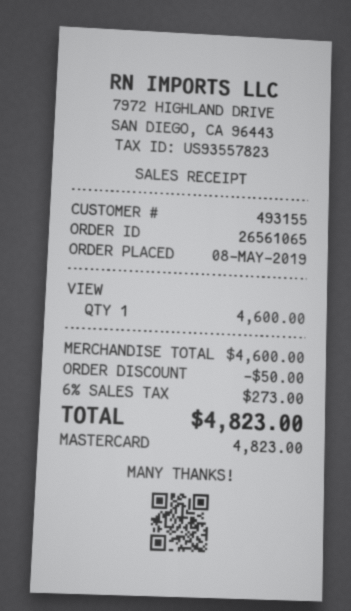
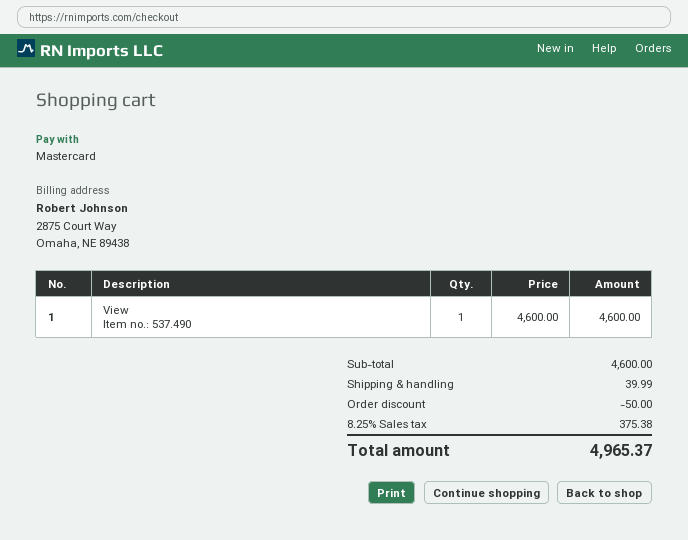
shipping: none -> 39.99
tax: 6% = 273.00 -> 8.25% = 375.38
total: 4823.00 -> 4965.37

